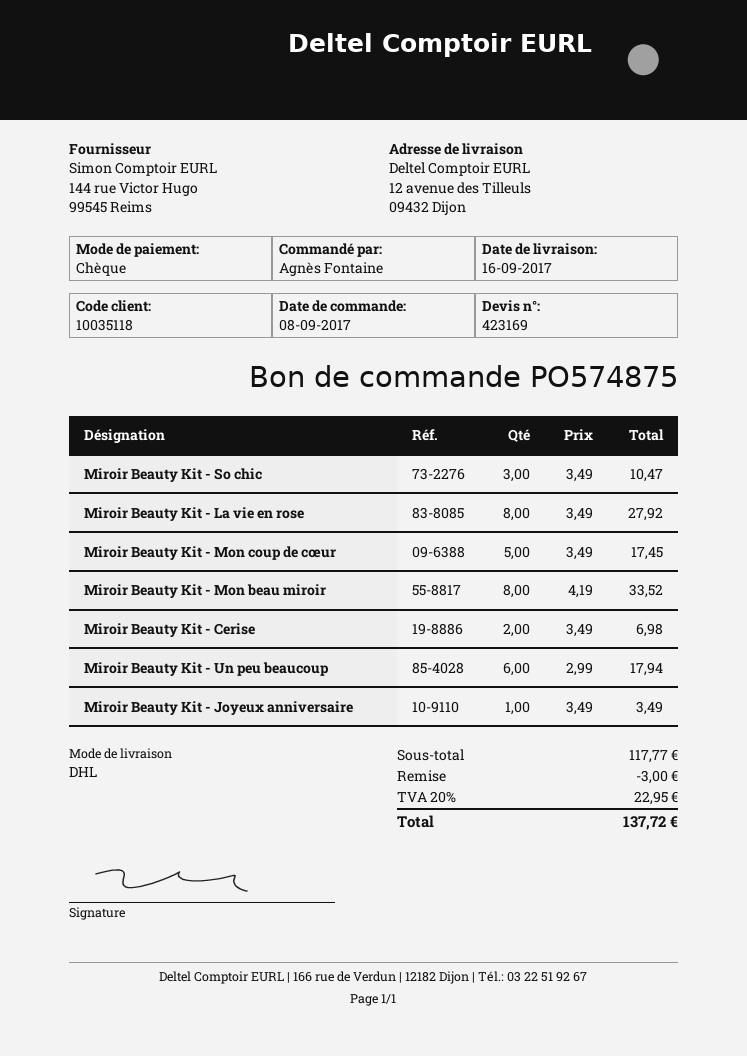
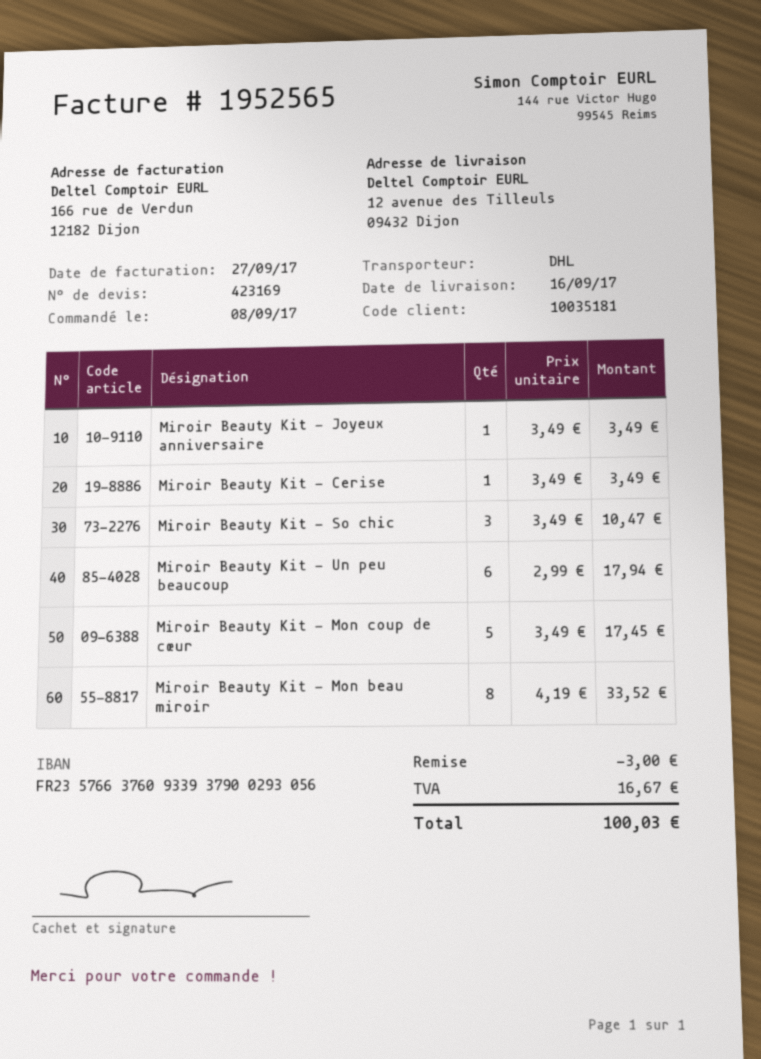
customer number: 10035118 -> 10035181
Miroir Beauty Kit - La vie en rose: 8 x 3.49 = 27.92 -> none
Miroir Beauty Kit - Cerise: 2 x 3.49 = 6.98 -> 1 x 3.49 = 3.49
tax: 22.95 -> 16.67
total: 137.72 -> 100.03

